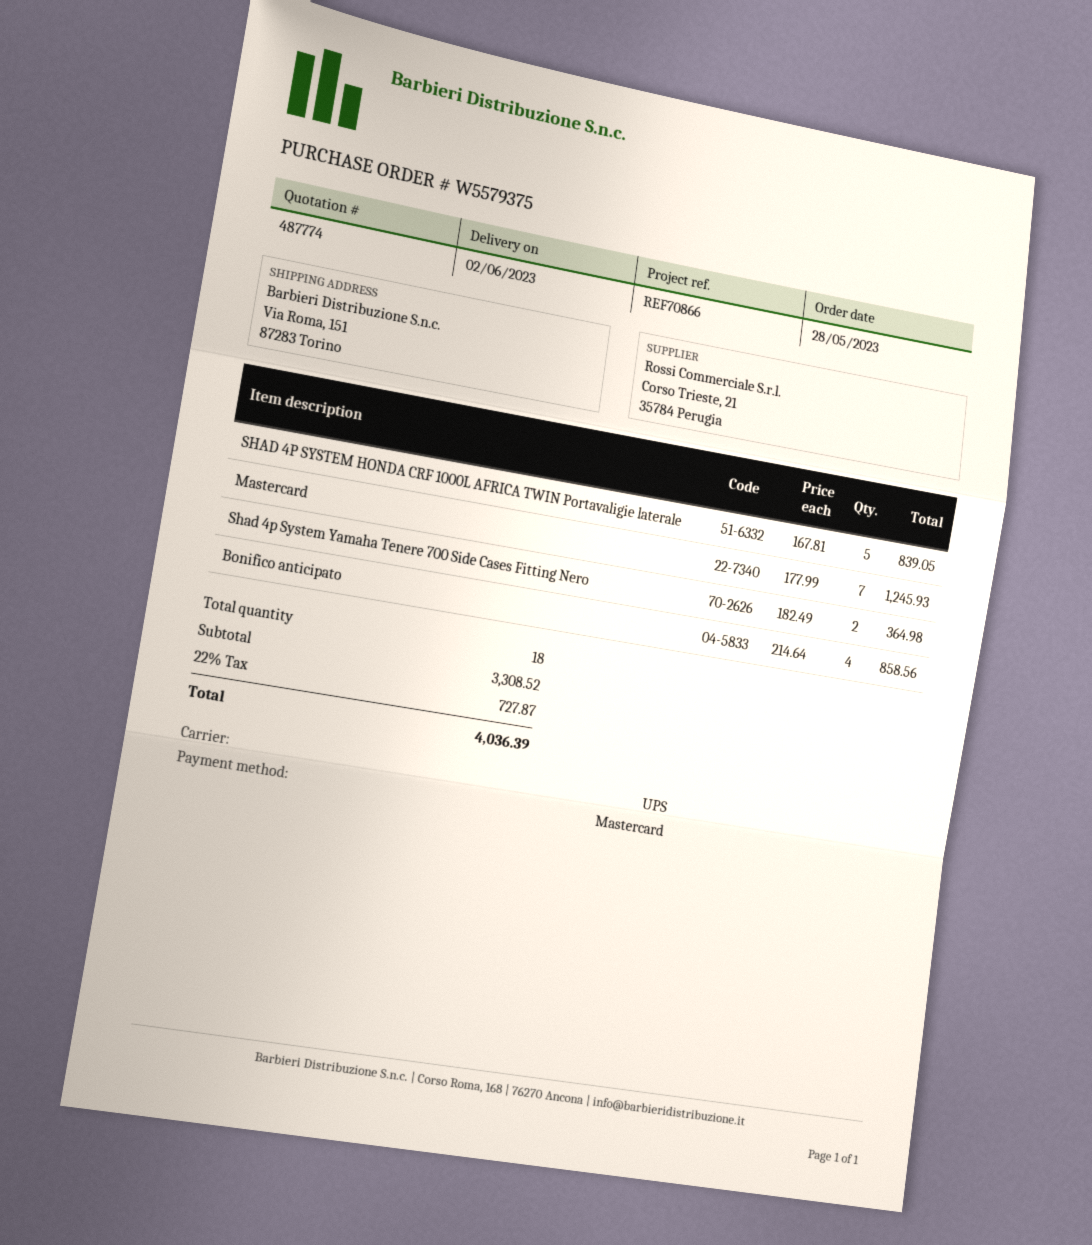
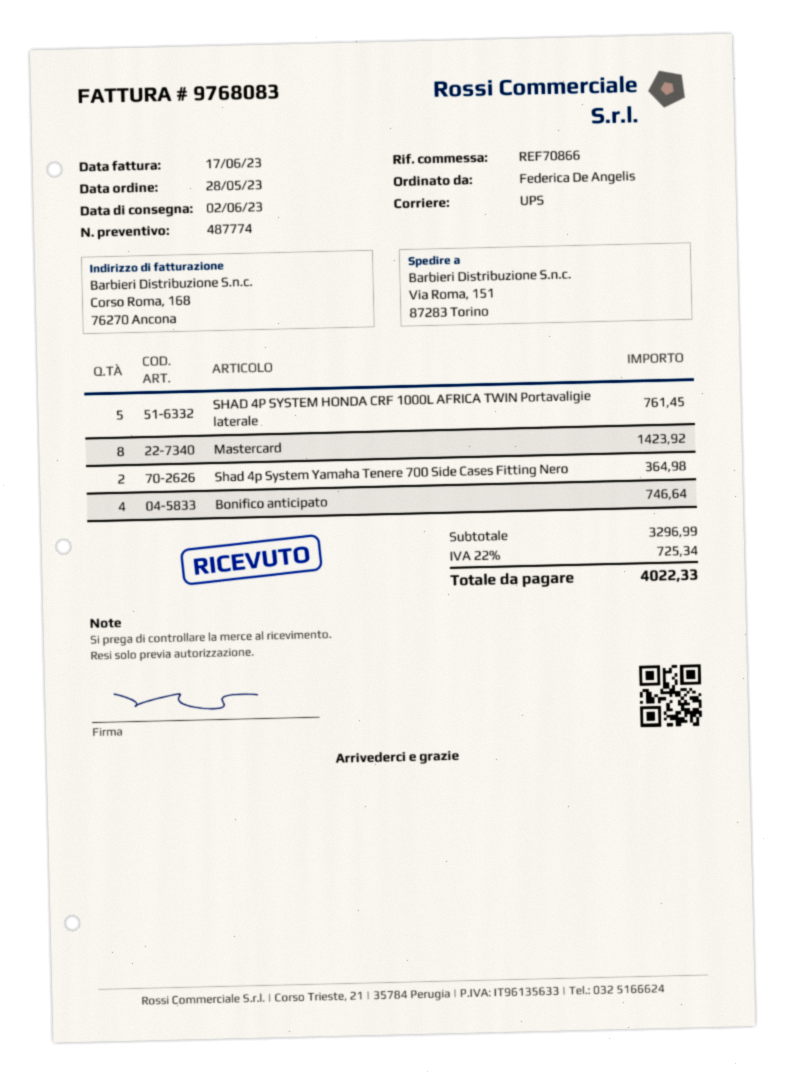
SHAD 4P SYSTEM HONDA CRF 1000L AFRICA TWIN Portavaligie laterale: 5 for 839.05 -> 5 for 761.45
Mastercard: 7 for 1245.93 -> 8 for 1423.92
Bonifico anticipato: 4 for 858.56 -> 4 for 746.64
subtotal: 3308.52 -> 3296.99
tax: 22% = 727.87 -> 22% = 725.34
total: 4036.39 -> 4022.33

